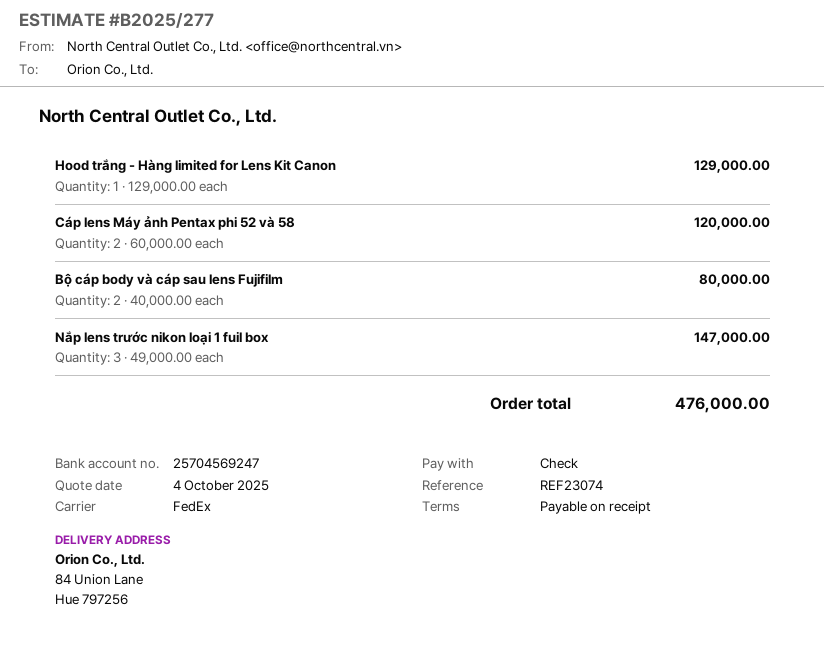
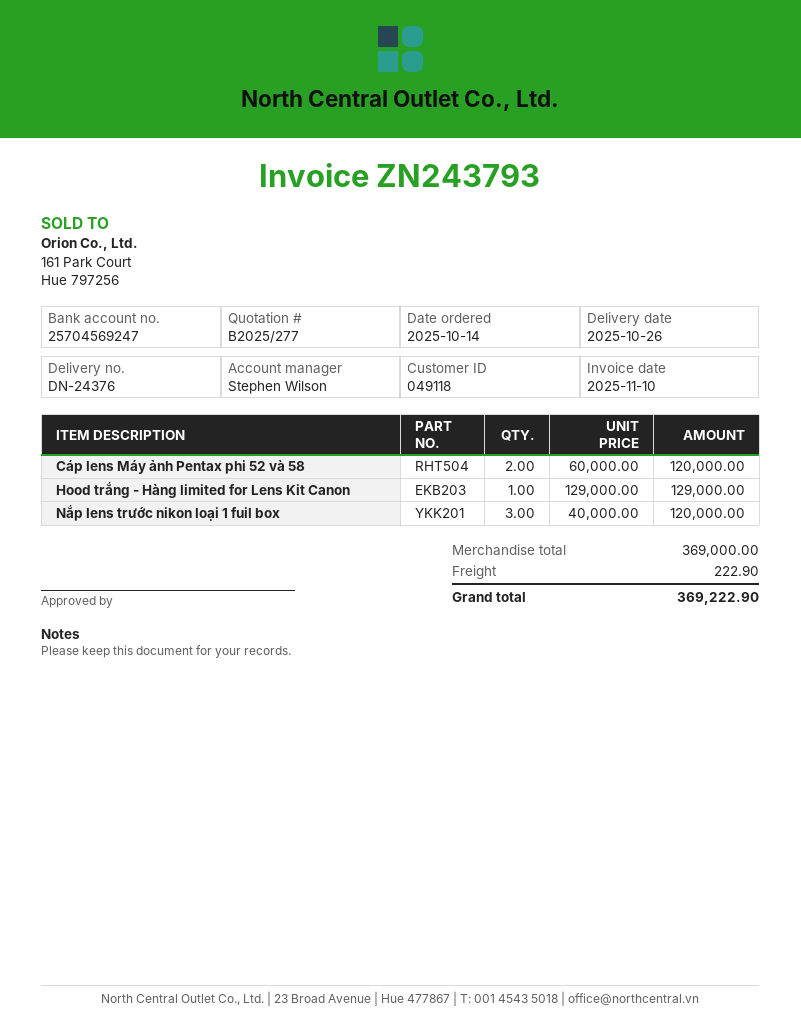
Bộ cáp body và cáp sau lens Fujifilm: 2 x 40000.00 = 80000.00 -> none
Nắp lens trước nikon loại 1 fuil box: 3 x 49000.00 = 147000.00 -> 3 x 40000.00 = 120000.00
shipping: none -> 222.90
total: 476000.00 -> 369222.90

